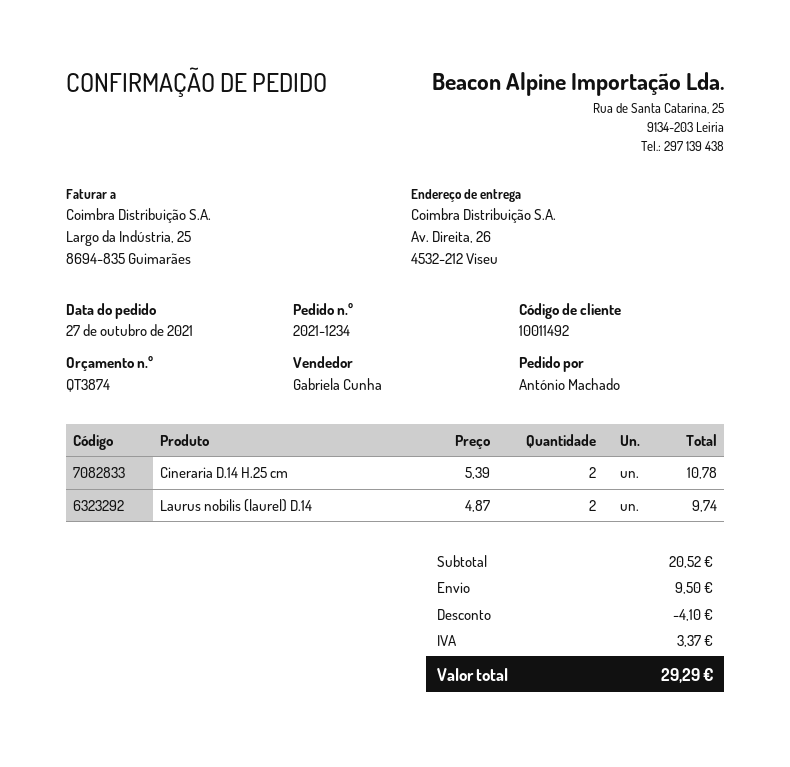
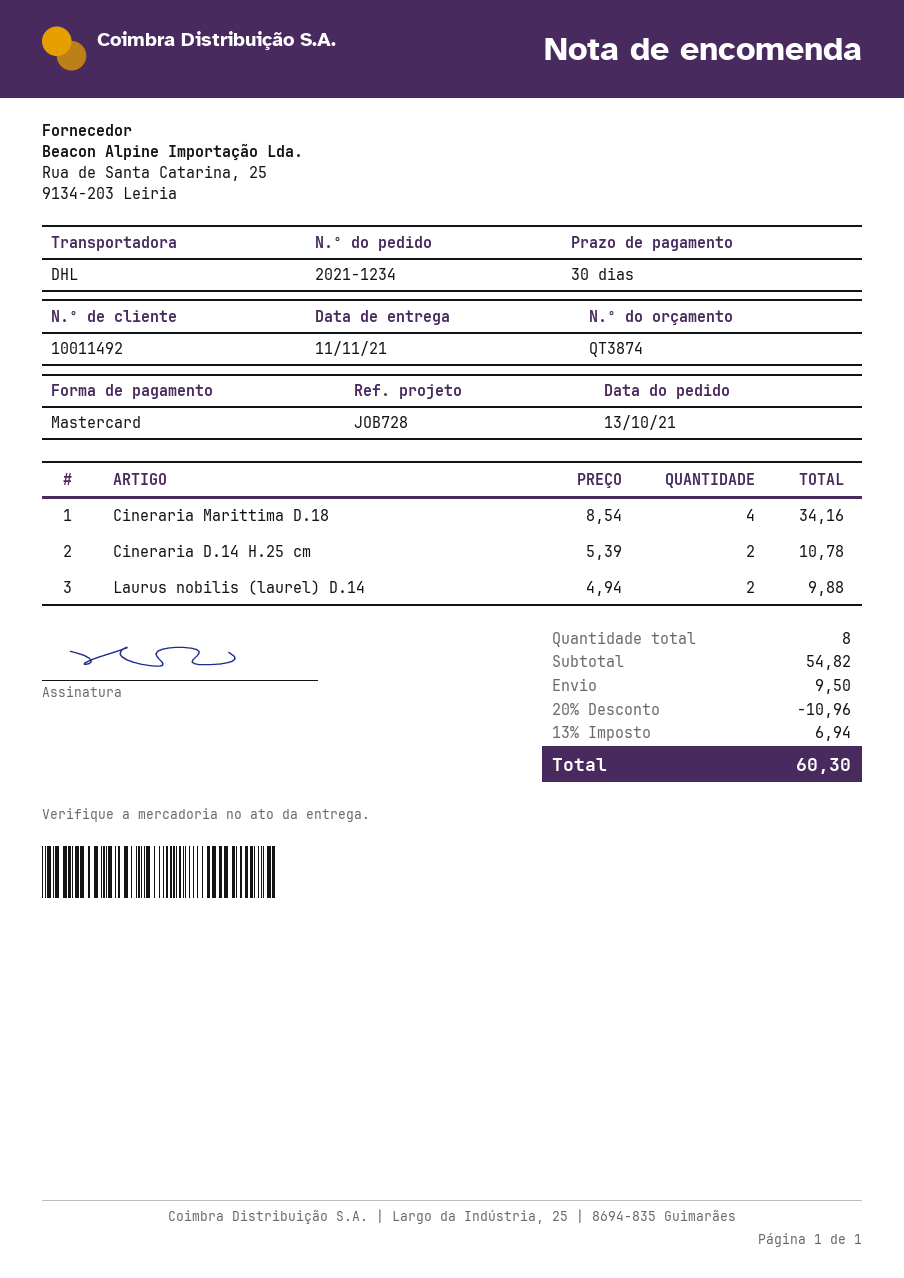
order date: 2021-10-27 -> 2021-10-13
Laurus nobilis (laurel) D.14: 2 x 4.87 = 9.74 -> 2 x 4.94 = 9.88
Cineraria Marittima D.18: none -> 4 x 8.54 = 34.16
subtotal: 20.52 -> 54.82
discount: 4.10 -> 10.96
tax: 3.37 -> 6.94
total: 29.29 -> 60.30

